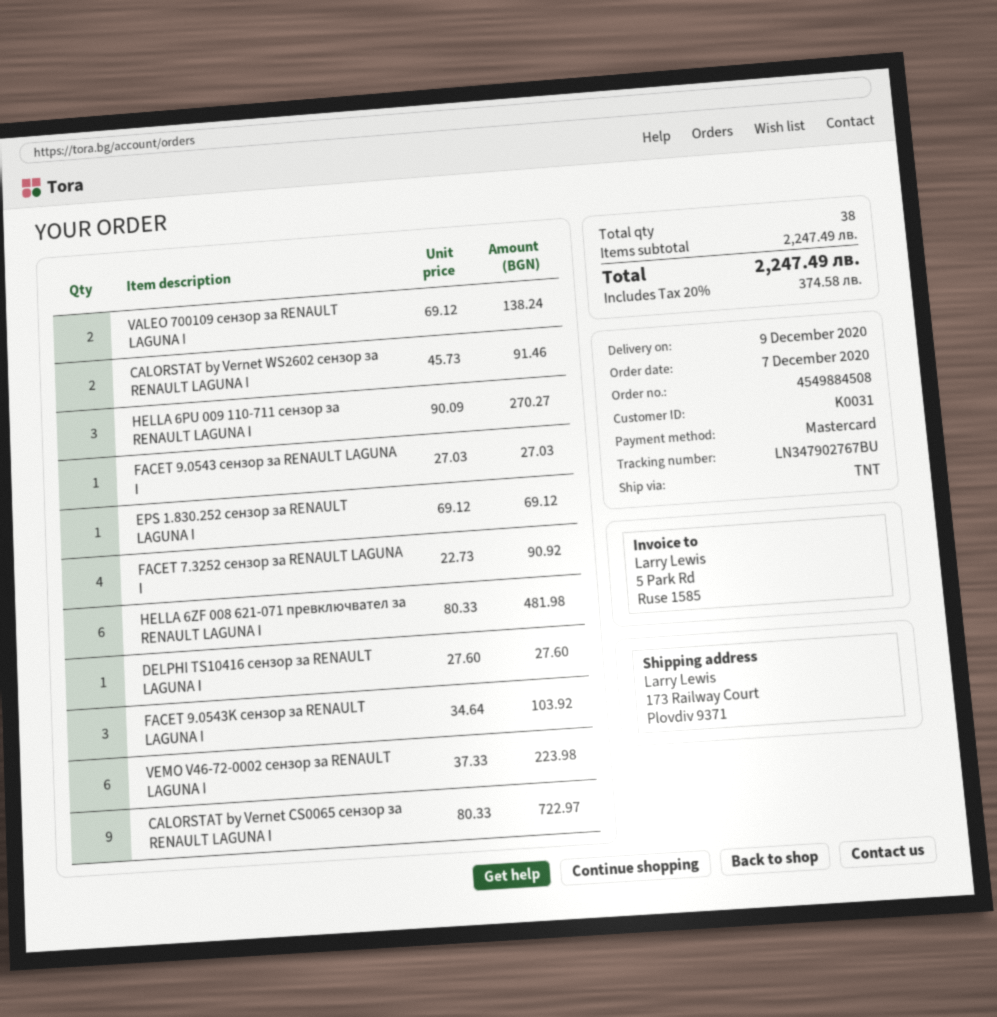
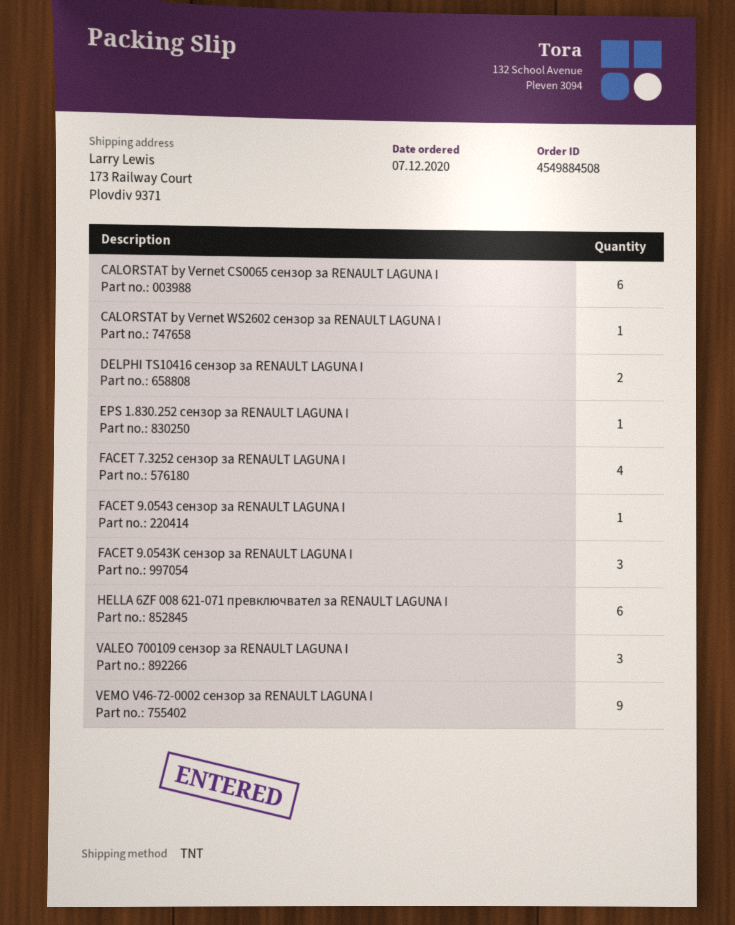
VALEO 700109 сензор за RENAULT LAGUNA I: 2 -> 3
CALORSTAT by Vernet WS2602 сензор за RENAULT LAGUNA I: 2 -> 1
HELLA 6PU 009 110-711 сензор за RENAULT LAGUNA I: 3 -> none
DELPHI TS10416 сензор за RENAULT LAGUNA I: 1 -> 2
VEMO V46-72-0002 сензор за RENAULT LAGUNA I: 6 -> 9
CALORSTAT by Vernet CS0065 сензор за RENAULT LAGUNA I: 9 -> 6

